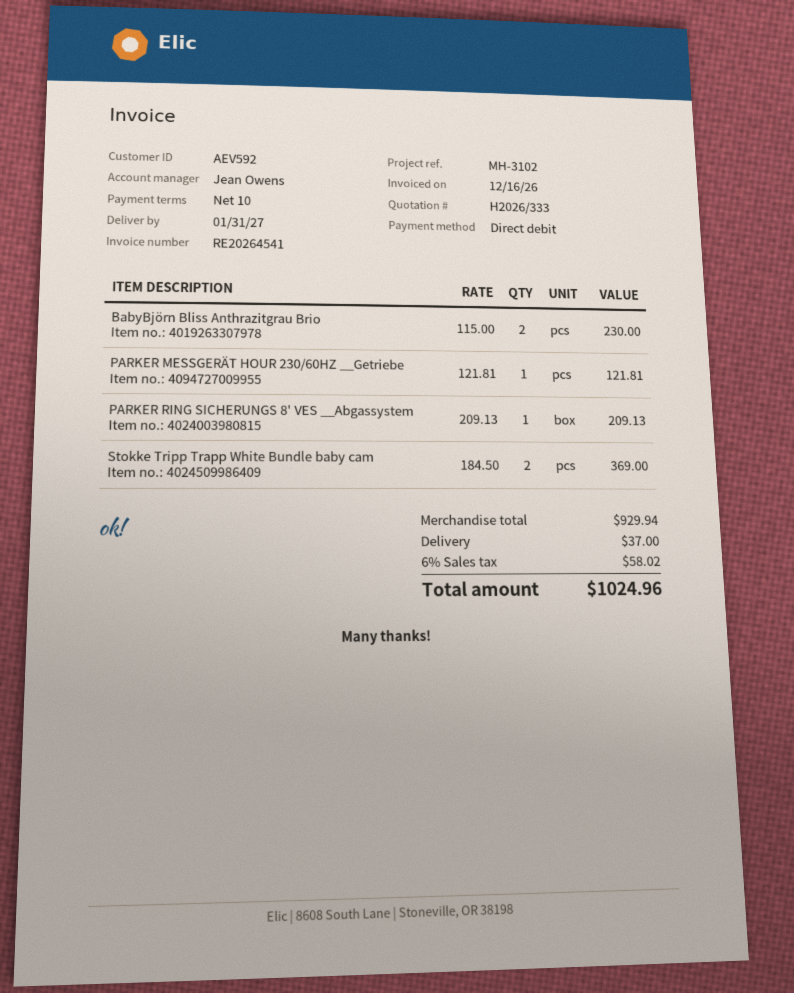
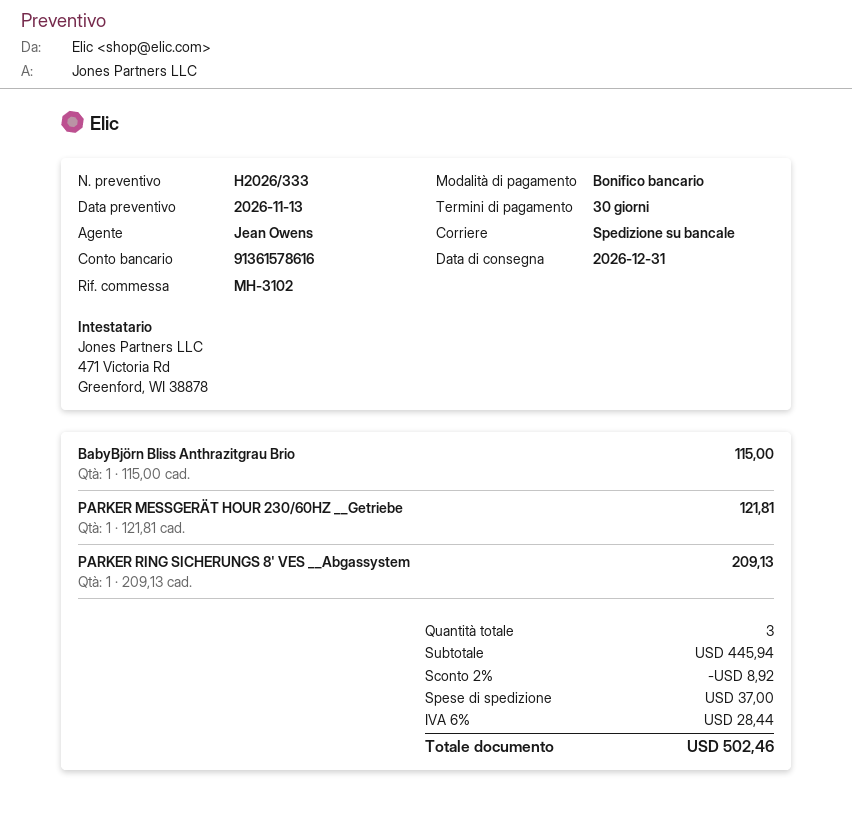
delivery date: 2027-01-31 -> 2026-12-31
payment terms: 10 days -> 30 days
payment method: direct debit -> bank transfer
BabyBjörn Bliss Anthrazitgrau Brio: 2 x 115.00 = 230.00 -> 1 x 115.00 = 115.00
Stokke Tripp Trapp White Bundle baby cam: 2 x 184.50 = 369.00 -> none
subtotal: 929.94 -> 445.94
discount: none -> 2% = 8.92
tax: 6% = 58.02 -> 6% = 28.44
total: 1024.96 -> 502.46

